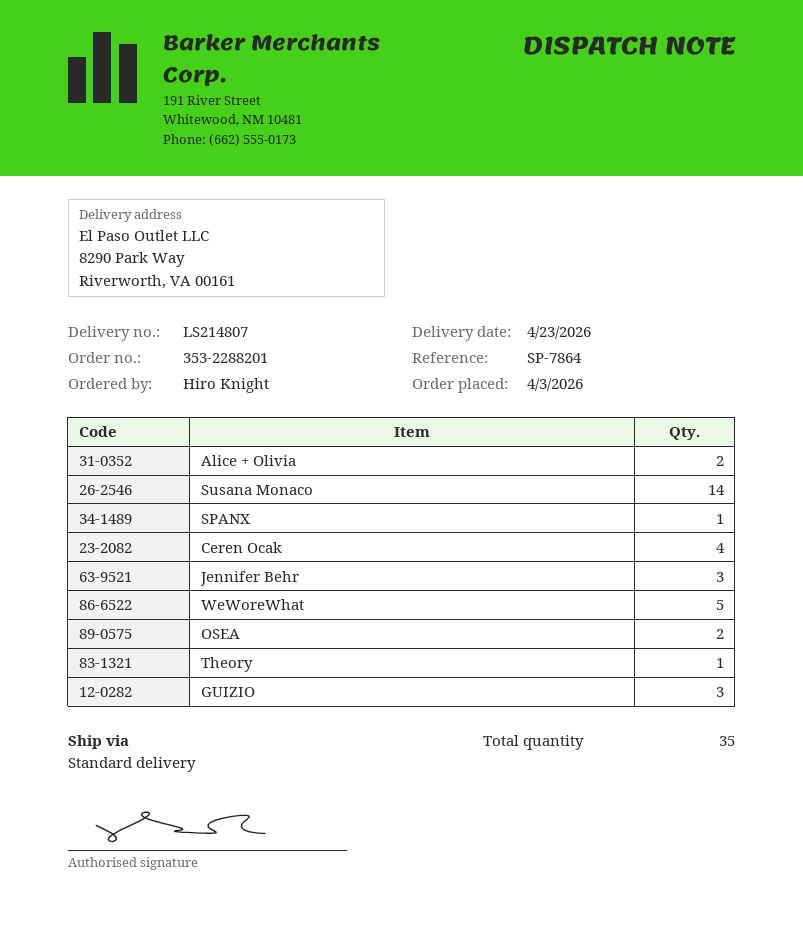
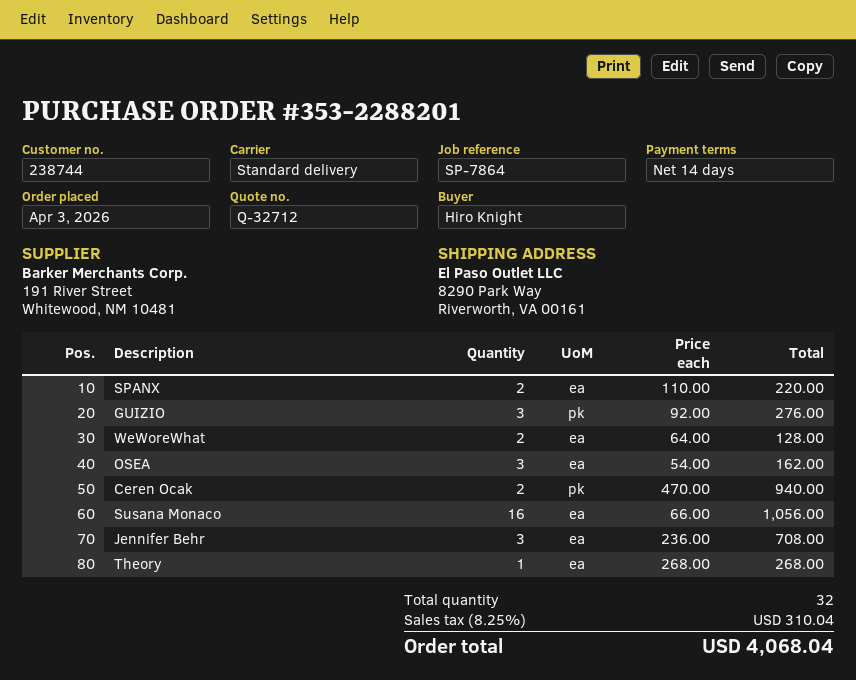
Alice + Olivia: 2 -> none
Susana Monaco: 14 -> 16
SPANX: 1 -> 2
Ceren Ocak: 4 -> 2
WeWoreWhat: 5 -> 2
OSEA: 2 -> 3
total quantity: 35 -> 32

